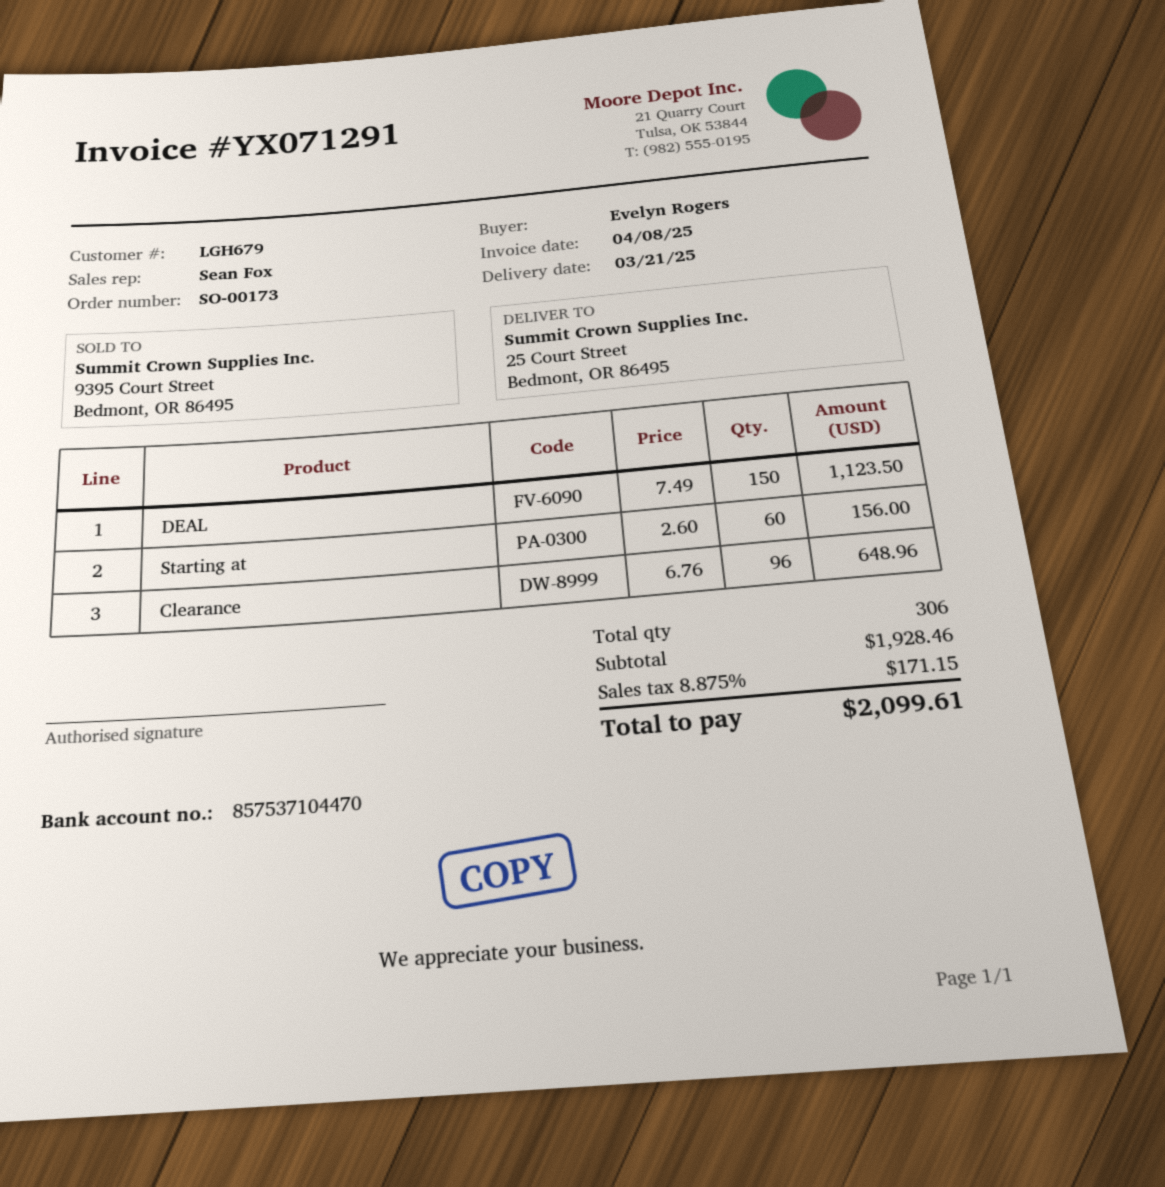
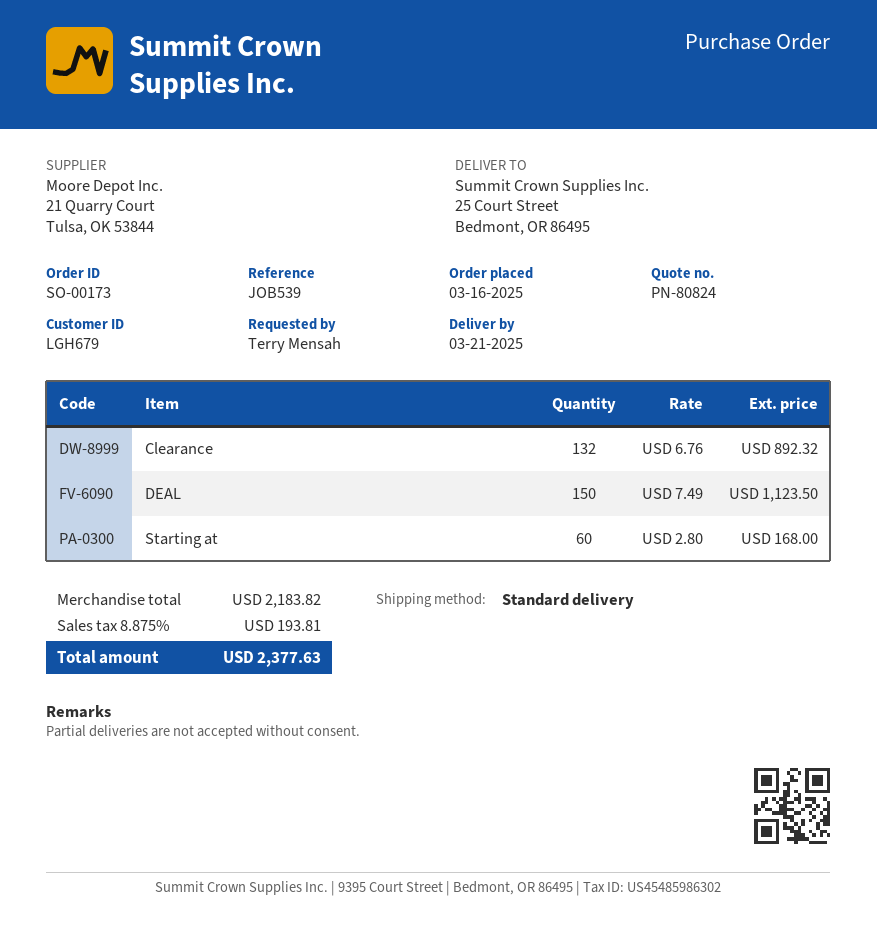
ordered by: Evelyn Rogers -> Terry Mensah
Starting at: 60 x 2.60 = 156.00 -> 60 x 2.80 = 168.00
Clearance: 96 x 6.76 = 648.96 -> 132 x 6.76 = 892.32
subtotal: 1928.46 -> 2183.82
tax: 8.875% = 171.15 -> 8.875% = 193.81
total: 2099.61 -> 2377.63

